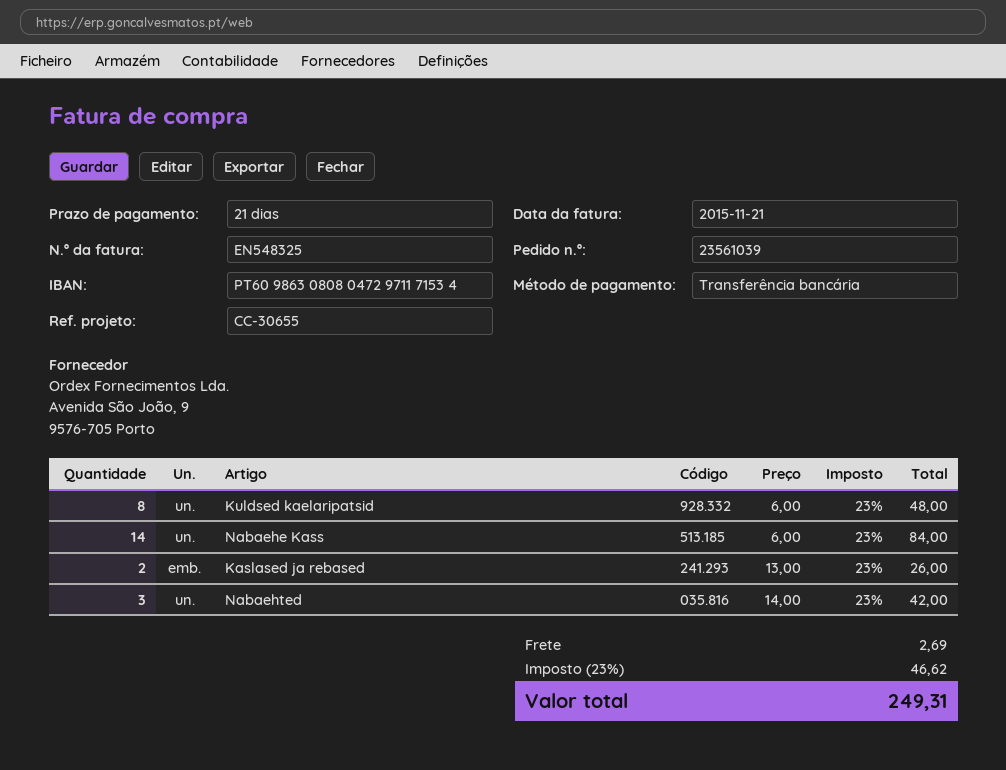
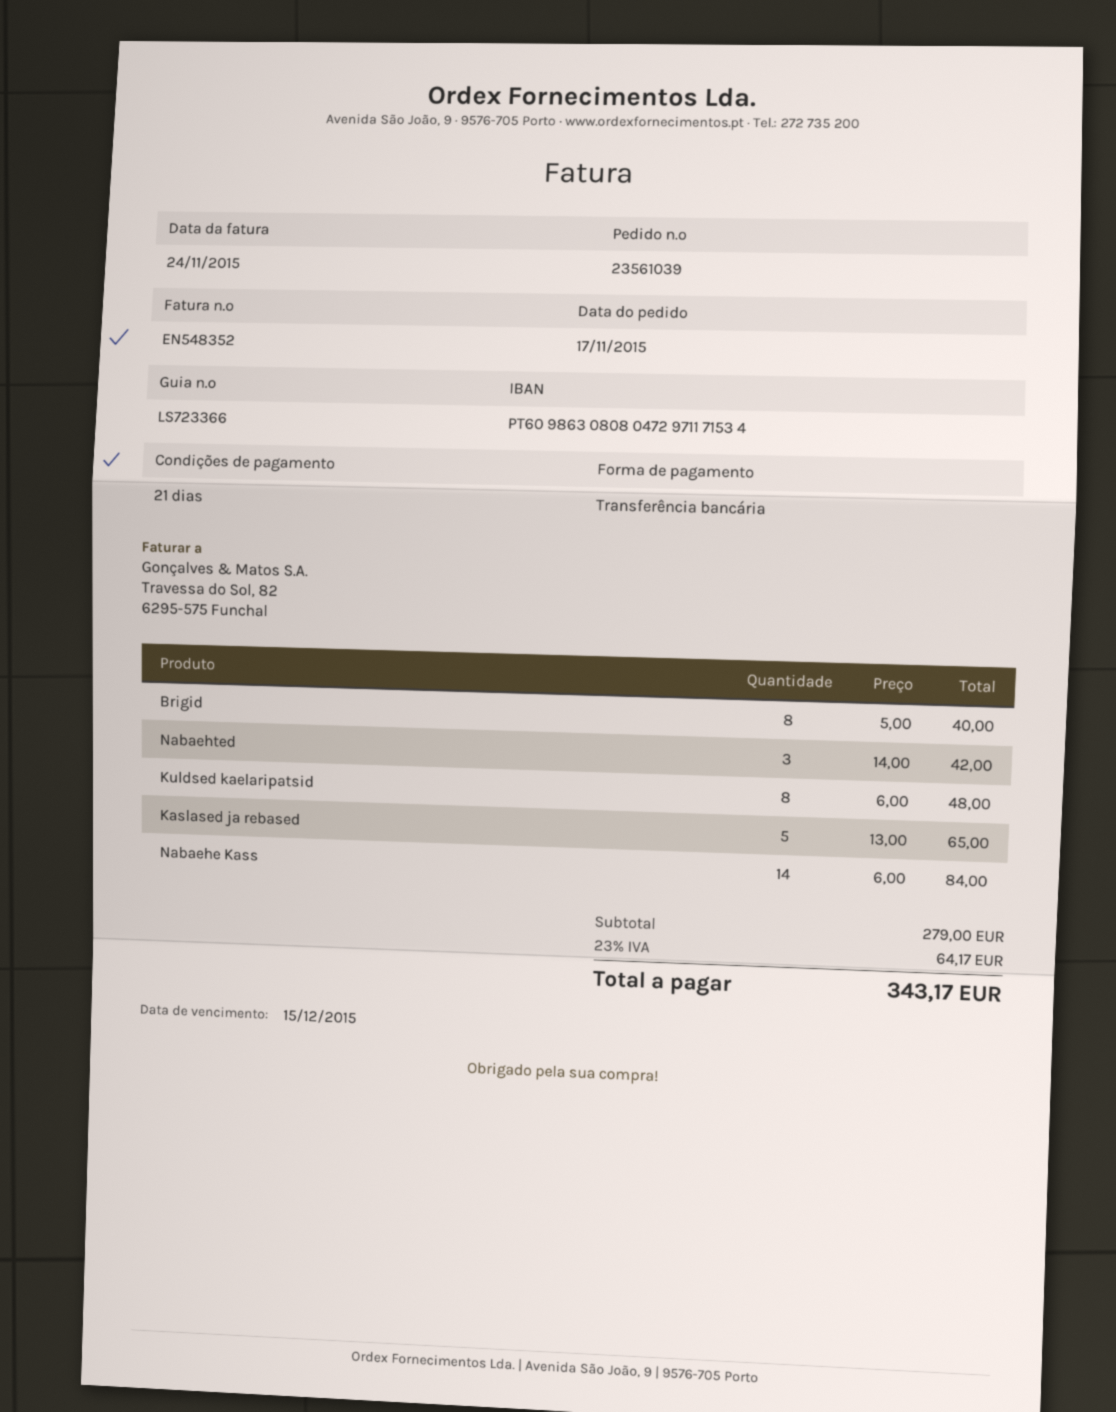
invoice number: EN548325 -> EN548352
invoice date: 2015-11-21 -> 2015-11-24
Kaslased ja rebased: 2 x 13.00 = 26.00 -> 5 x 13.00 = 65.00
Brigid: none -> 8 x 5.00 = 40.00
shipping: 2.69 -> none
tax: 23% = 46.62 -> 23% = 64.17
total: 249.31 -> 343.17

